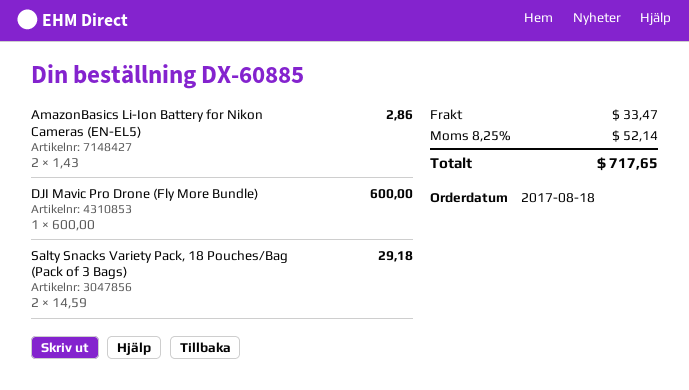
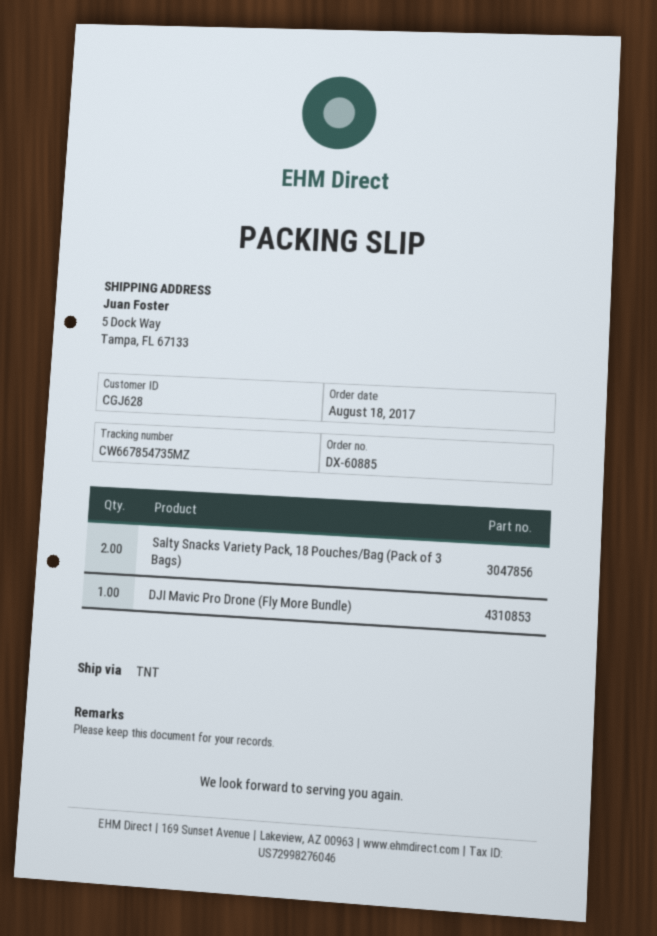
AmazonBasics Li-Ion Battery for Nikon Cameras (EN-EL5): 2 -> none

